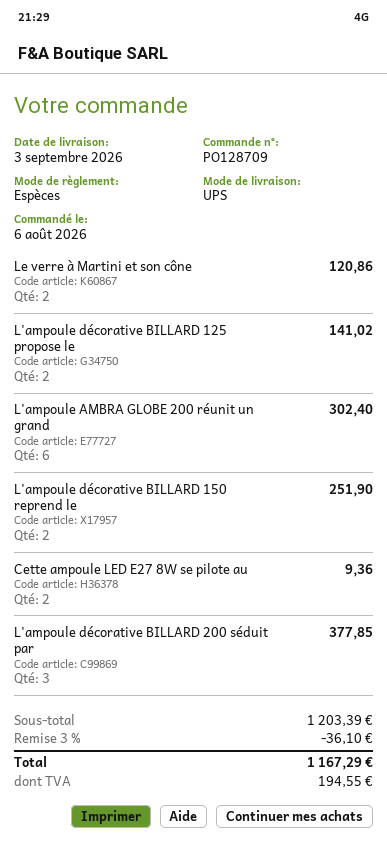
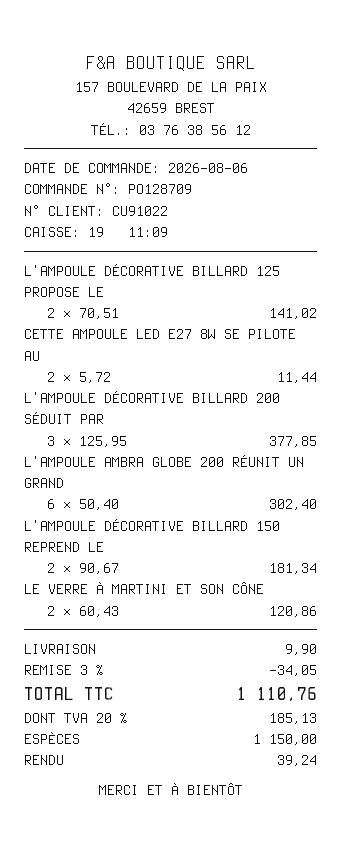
L'ampoule décorative BILLARD 150 reprend le: 2 for 251.90 -> 2 for 181.34
Cette ampoule LED E27 8W se pilote au: 2 for 9.36 -> 2 for 11.44
discount: 3% = 36.10 -> 3% = 34.05
shipping: none -> 9.90
tax: 194.55 -> 185.13
total: 1167.29 -> 1110.76

